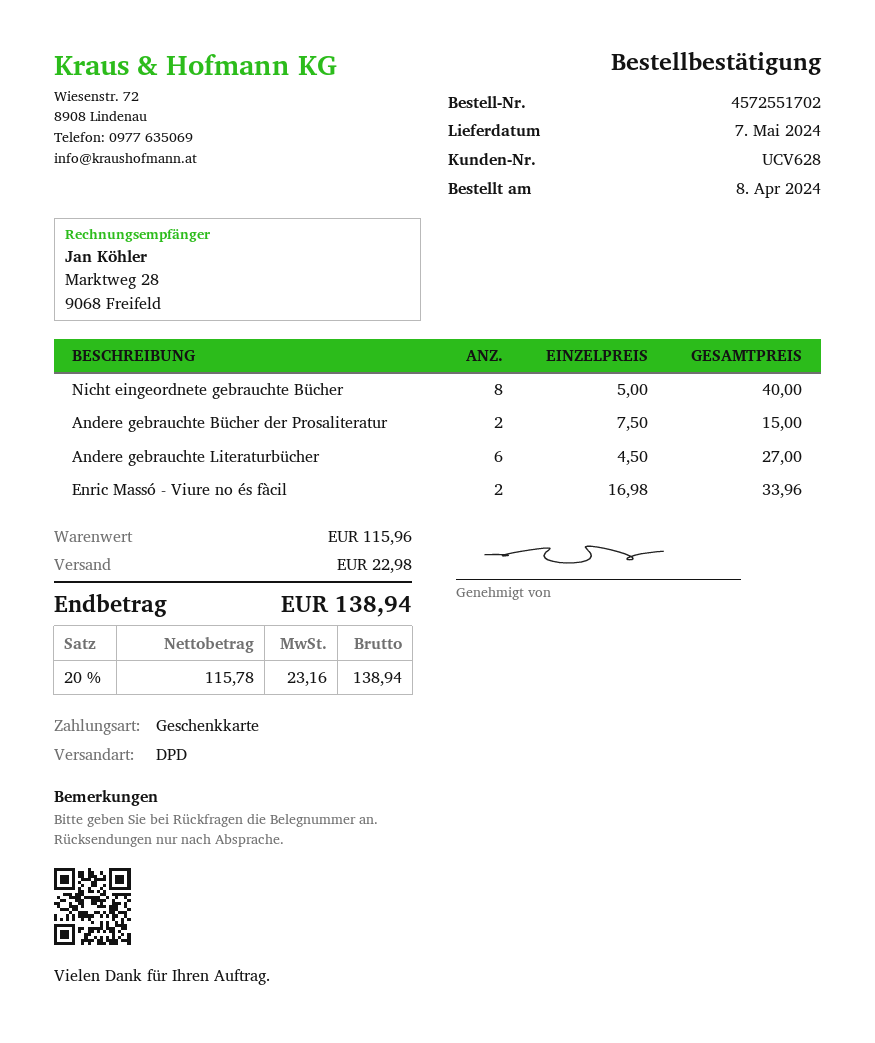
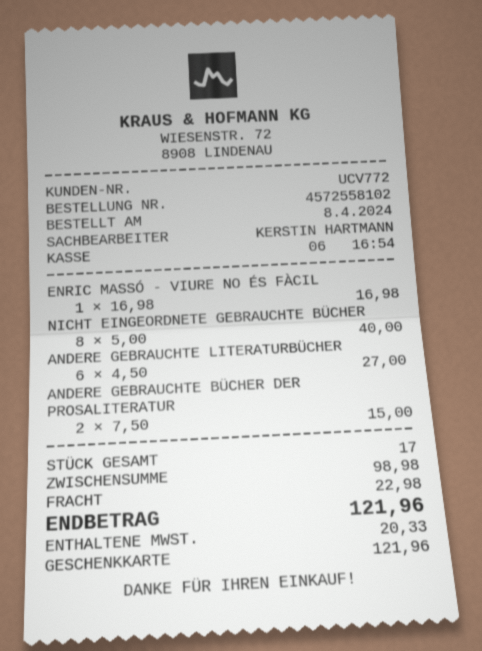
order number: 4572551702 -> 4572558102
customer number: UCV628 -> UCV772
Enric Massó - Viure no és fàcil: 2 x 16.98 = 33.96 -> 1 x 16.98 = 16.98
subtotal: 115.96 -> 98.98
tax: 23.16 -> 20.33
total: 138.94 -> 121.96

